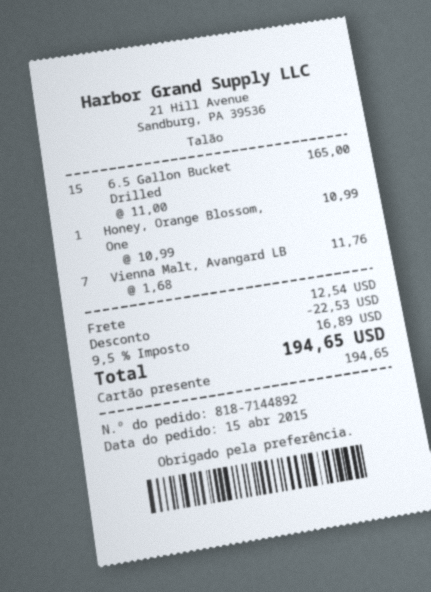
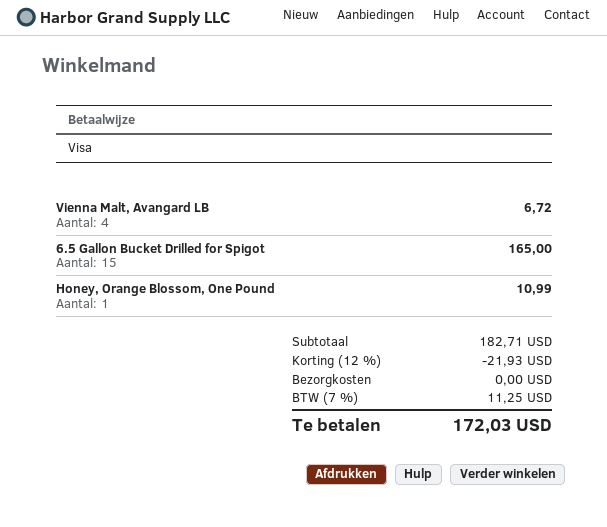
payment method: gift card -> Visa
Vienna Malt, Avangard LB: 7 for 11.76 -> 4 for 6.72
discount: 22.53 -> 21.93
shipping: 12.54 -> 0.00
tax: 9.5% = 16.89 -> 7% = 11.25
total: 194.65 -> 172.03

